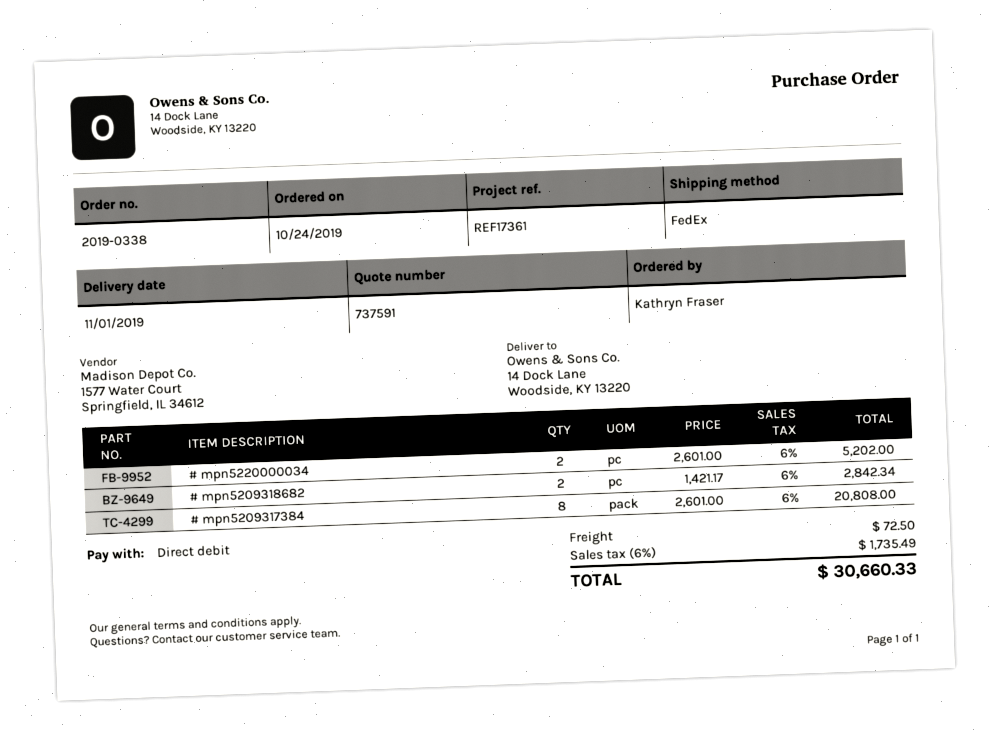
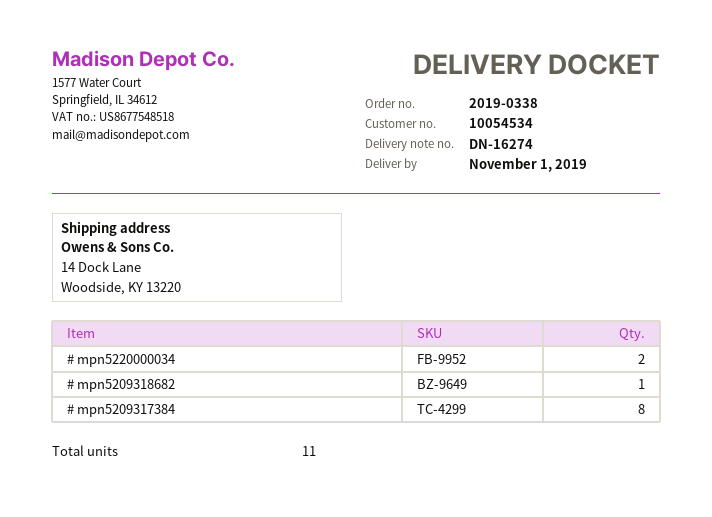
# mpn5209318682: 2 -> 1

